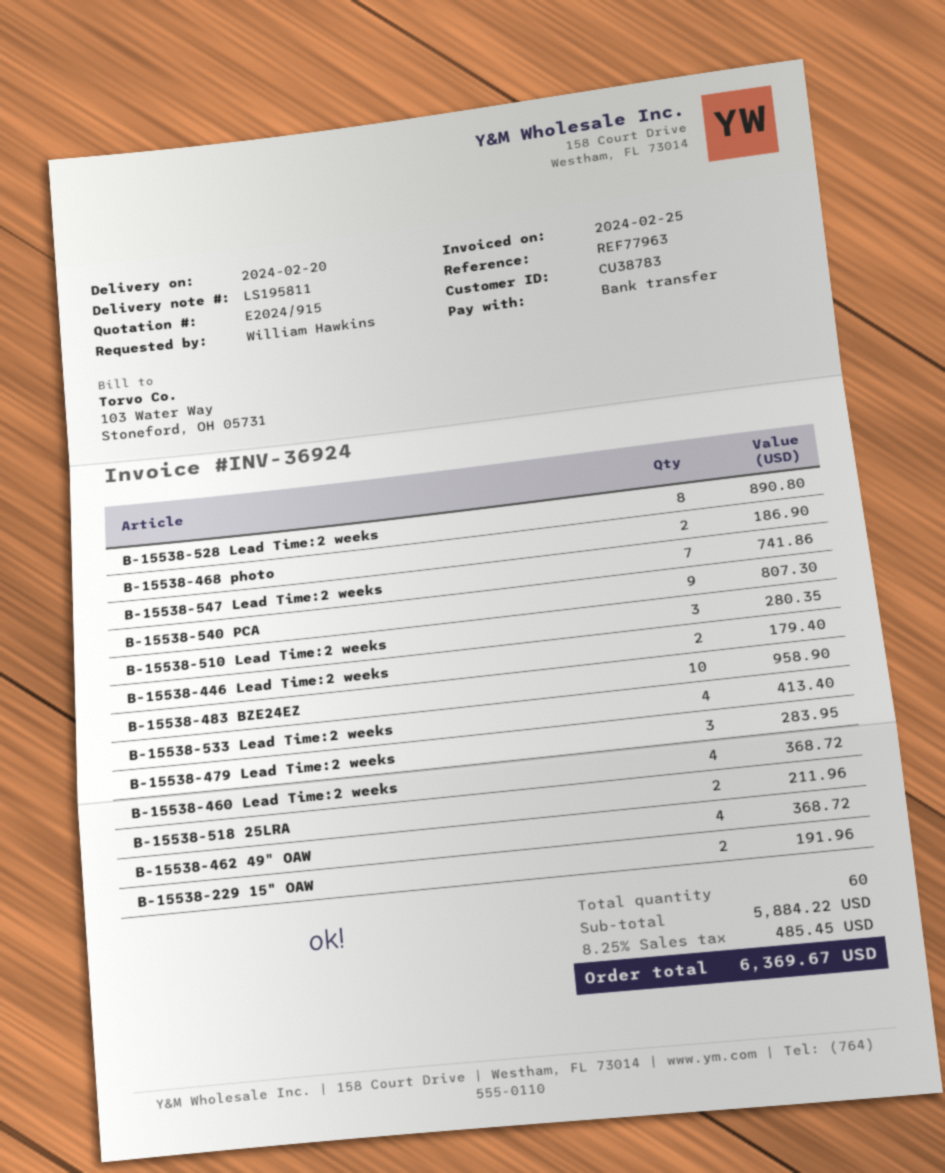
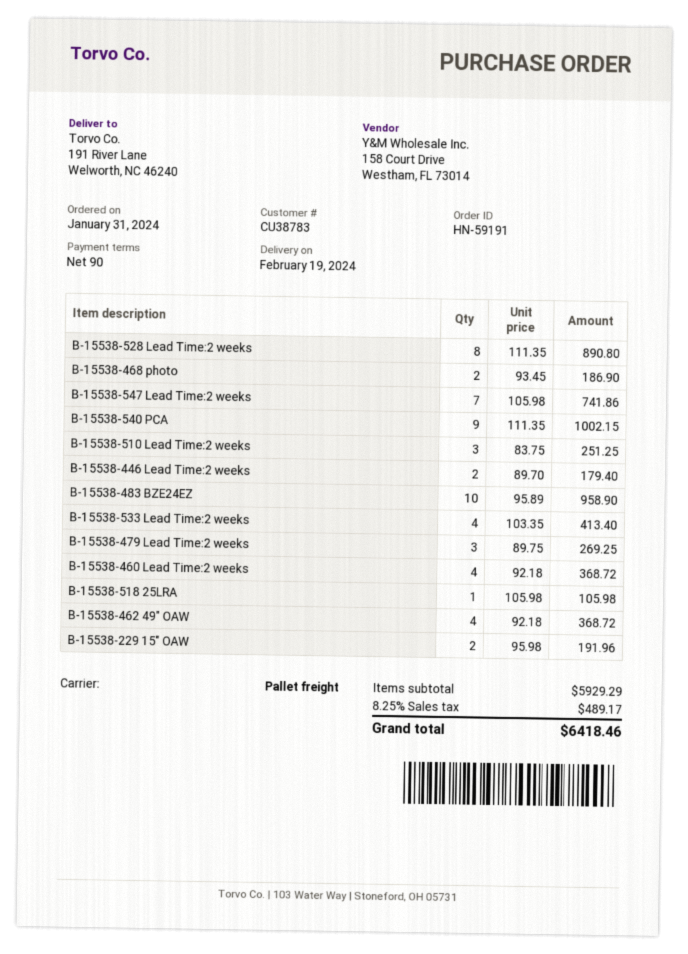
delivery date: 2024-02-20 -> 2024-02-19
B-15538-540 PCA: 9 for 807.30 -> 9 for 1002.15
B-15538-510 Lead Time:2 weeks: 3 for 280.35 -> 3 for 251.25
B-15538-479 Lead Time:2 weeks: 3 for 283.95 -> 3 for 269.25
B-15538-518 25LRA: 2 for 211.96 -> 1 for 105.98
subtotal: 5884.22 -> 5929.29
tax: 8.25% = 485.45 -> 8.25% = 489.17
total: 6369.67 -> 6418.46

